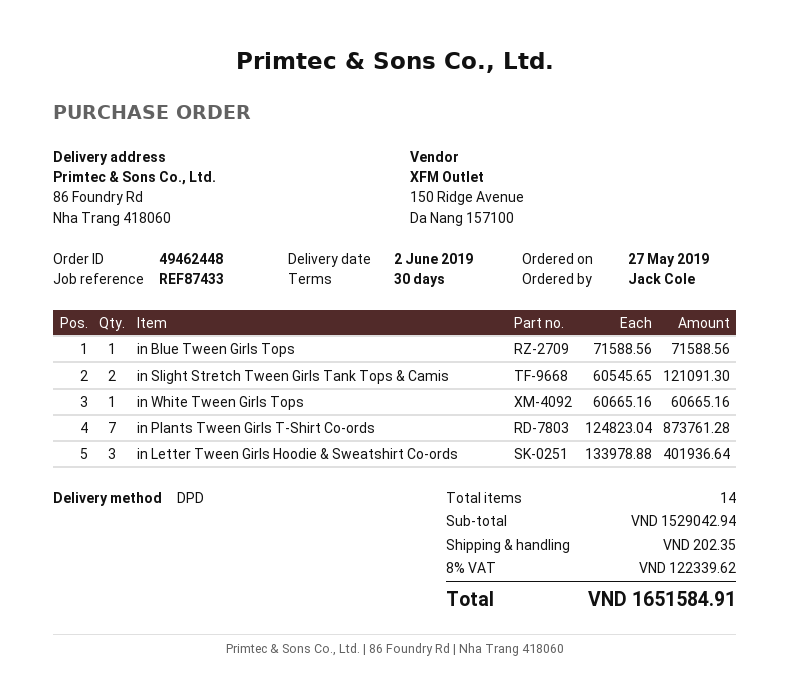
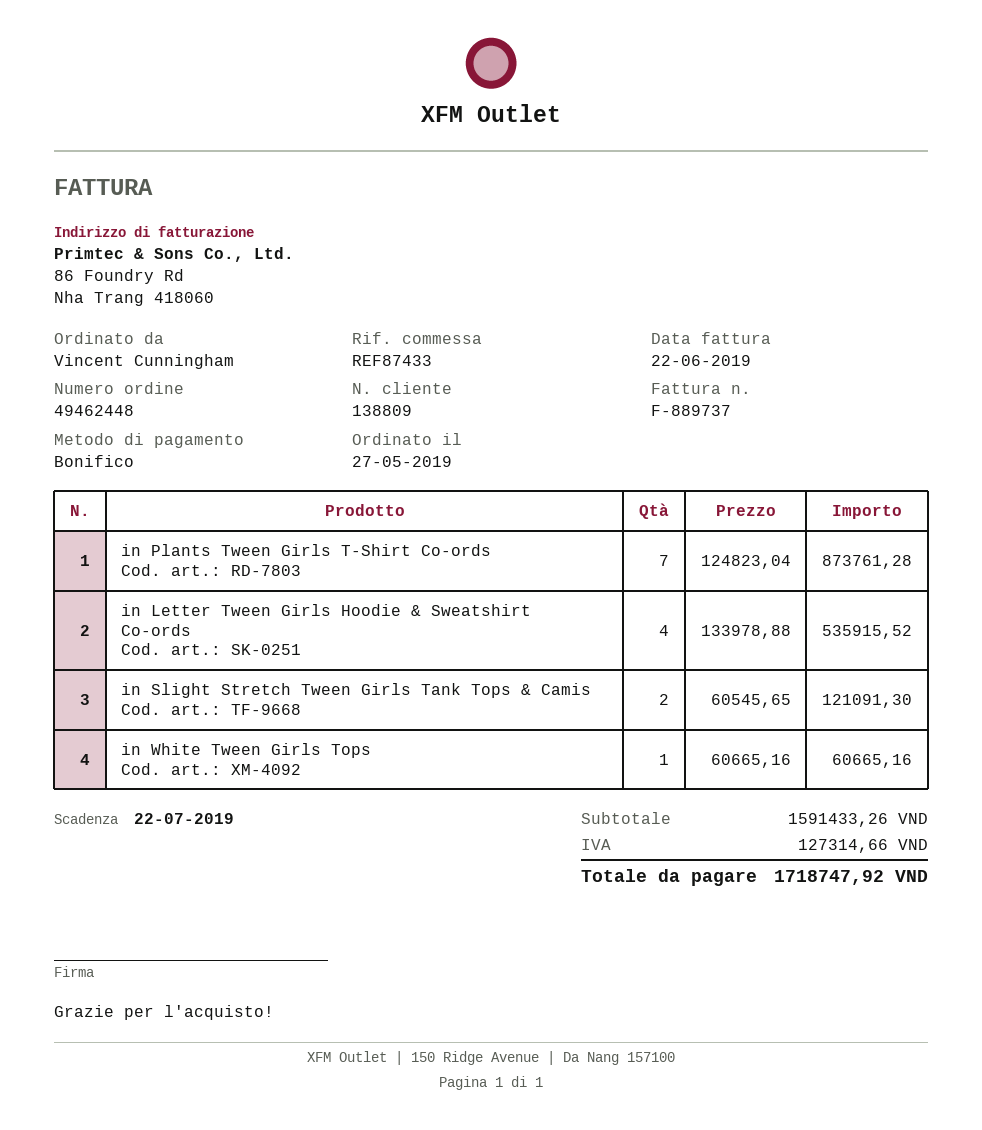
ordered by: Jack Cole -> Vincent Cunningham
in Blue Tween Girls Tops: 1 x 71588.56 = 71588.56 -> none
in Letter Tween Girls Hoodie & Sweatshirt Co-ords: 3 x 133978.88 = 401936.64 -> 4 x 133978.88 = 535915.52
subtotal: 1529042.94 -> 1591433.26
shipping: 202.35 -> none
tax: 122339.62 -> 127314.66
total: 1651584.91 -> 1718747.92

